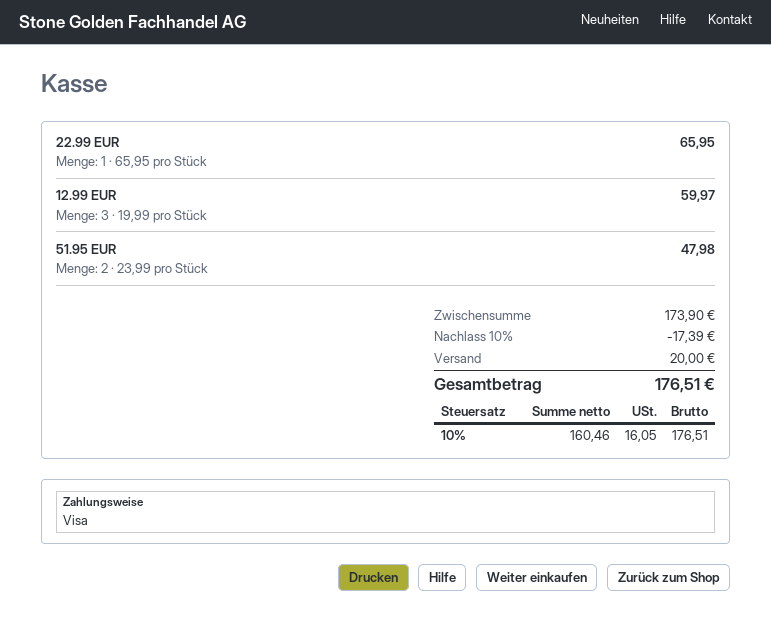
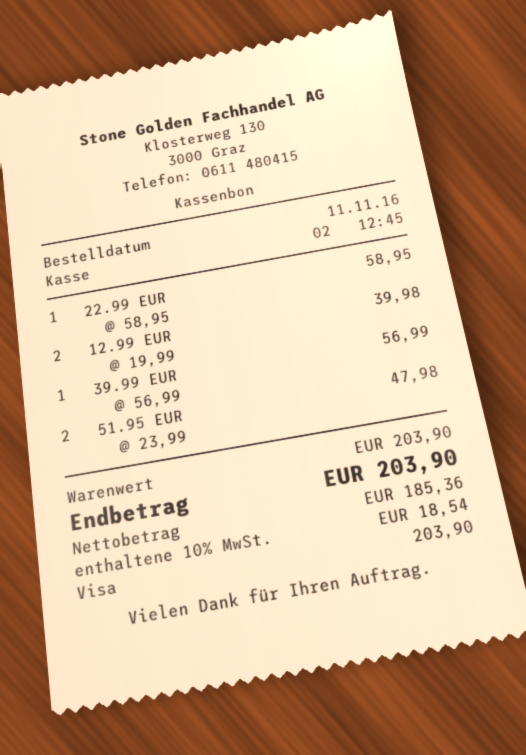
22.99 EUR: 1 x 65.95 = 65.95 -> 1 x 58.95 = 58.95
12.99 EUR: 3 x 19.99 = 59.97 -> 2 x 19.99 = 39.98
39.99 EUR: none -> 1 x 56.99 = 56.99
subtotal: 173.90 -> 203.90
discount: 10% = 17.39 -> none
shipping: 20.00 -> none
net: 160.46 -> 185.36
tax: 10% = 16.05 -> 10% = 18.54
total: 176.51 -> 203.90

